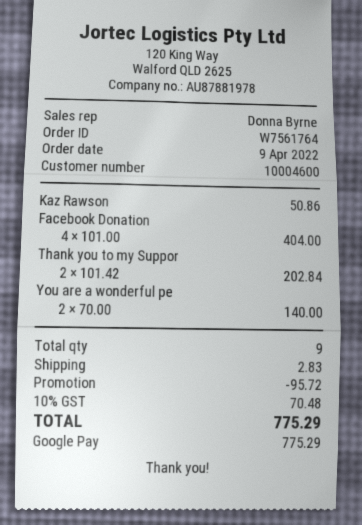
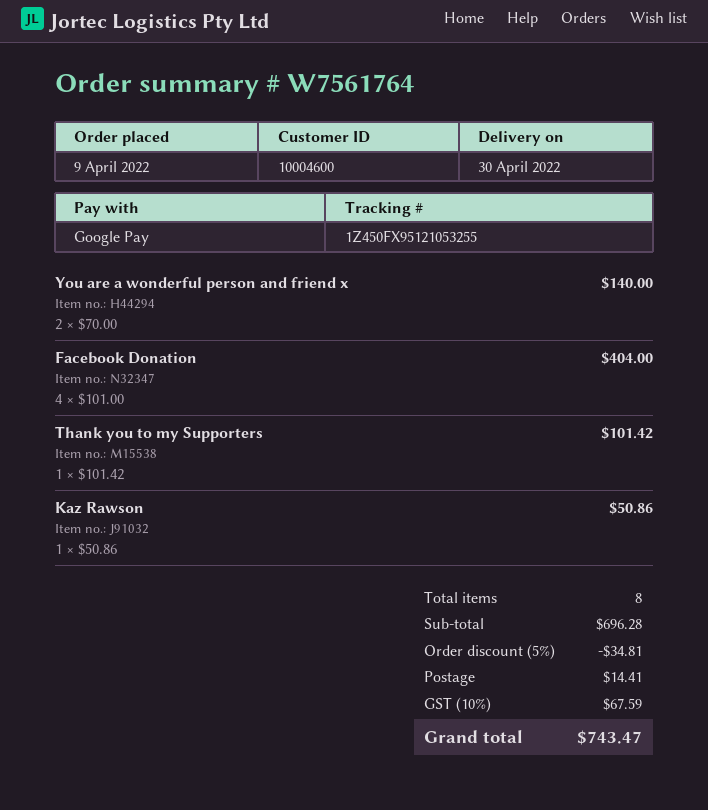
Thank you to my Suppor: 2 x 101.42 = 202.84 -> 1 x 101.42 = 101.42
total quantity: 9 -> 8
discount: 95.72 -> 34.81
shipping: 2.83 -> 14.41
tax: 10% = 70.48 -> 10% = 67.59
total: 775.29 -> 743.47

